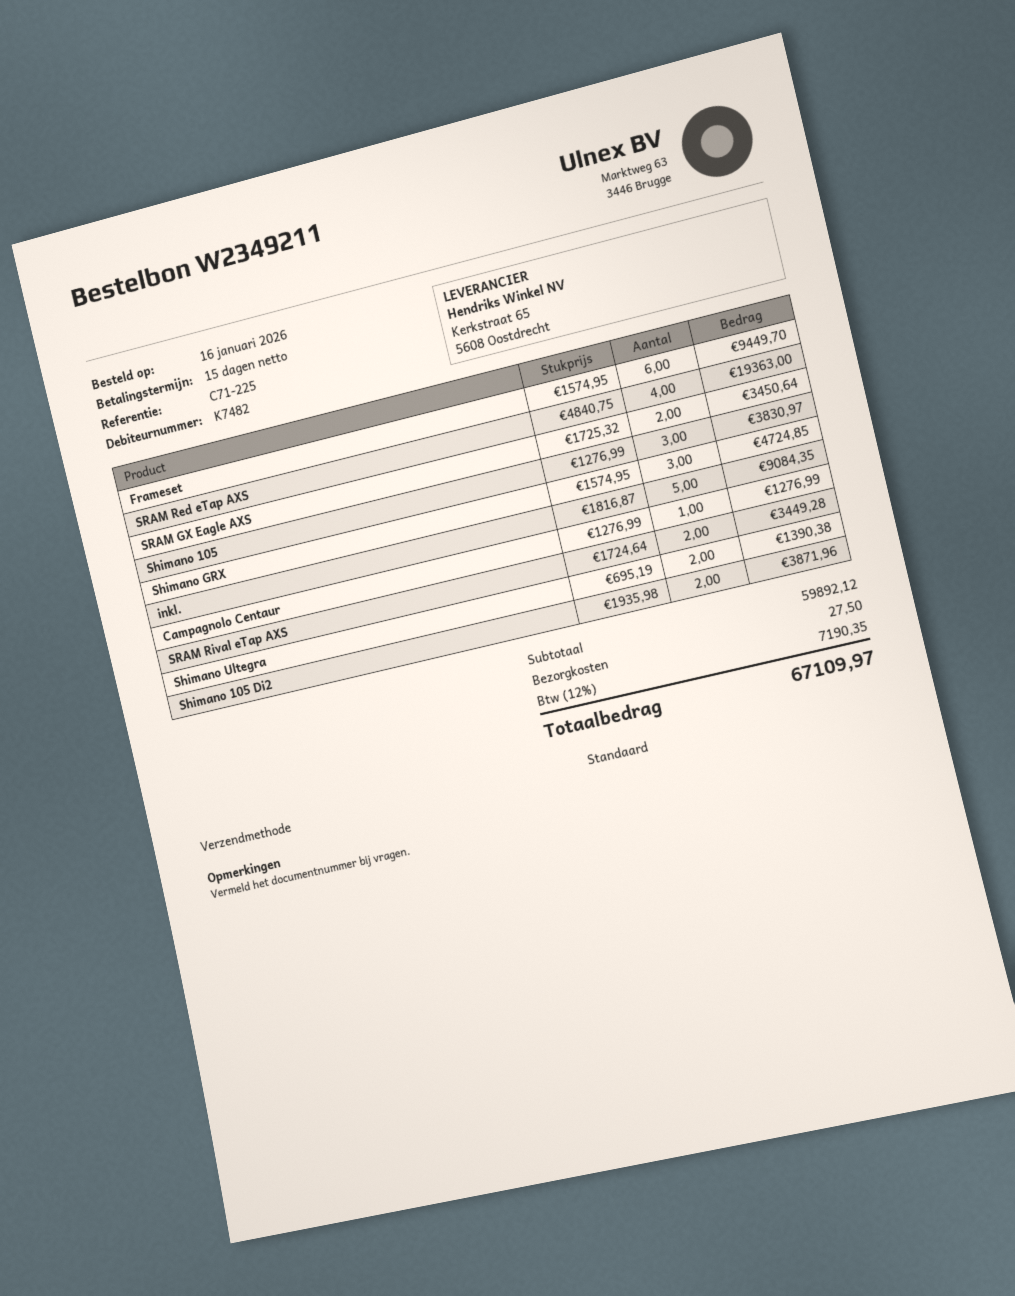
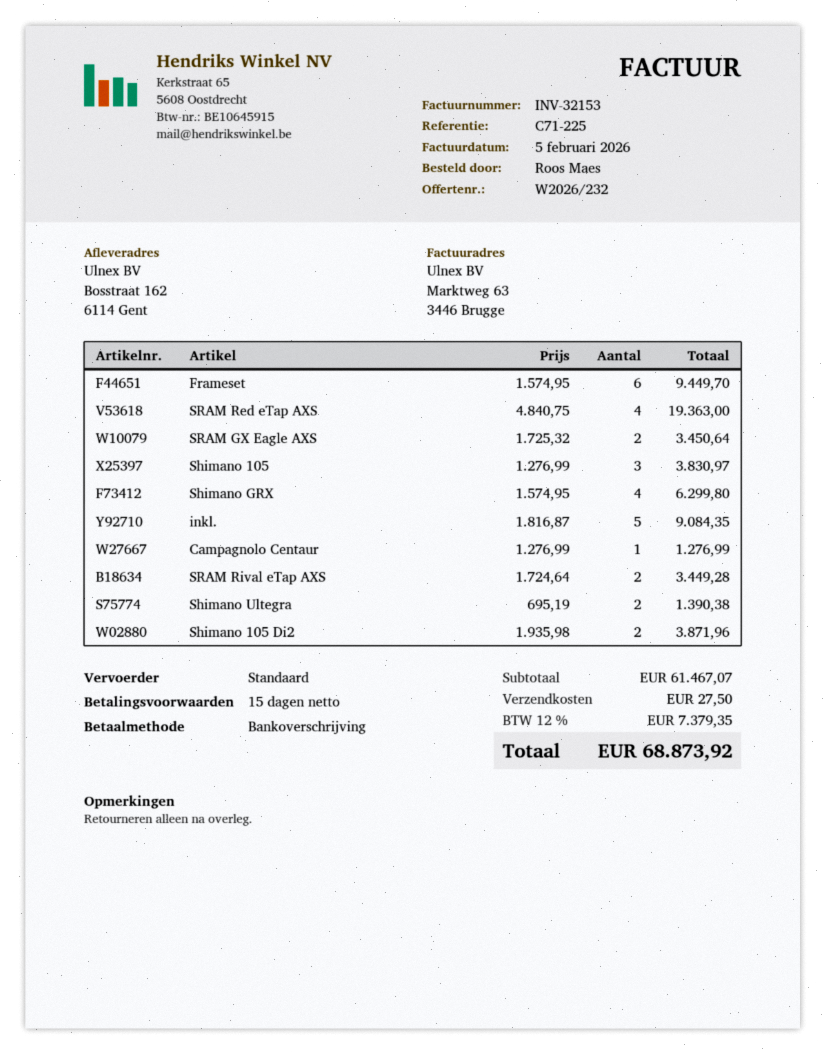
Shimano GRX: 3 x 1574.95 = 4724.85 -> 4 x 1574.95 = 6299.80
subtotal: 59892.12 -> 61467.07
tax: 12% = 7190.35 -> 12% = 7379.35
total: 67109.97 -> 68873.92

